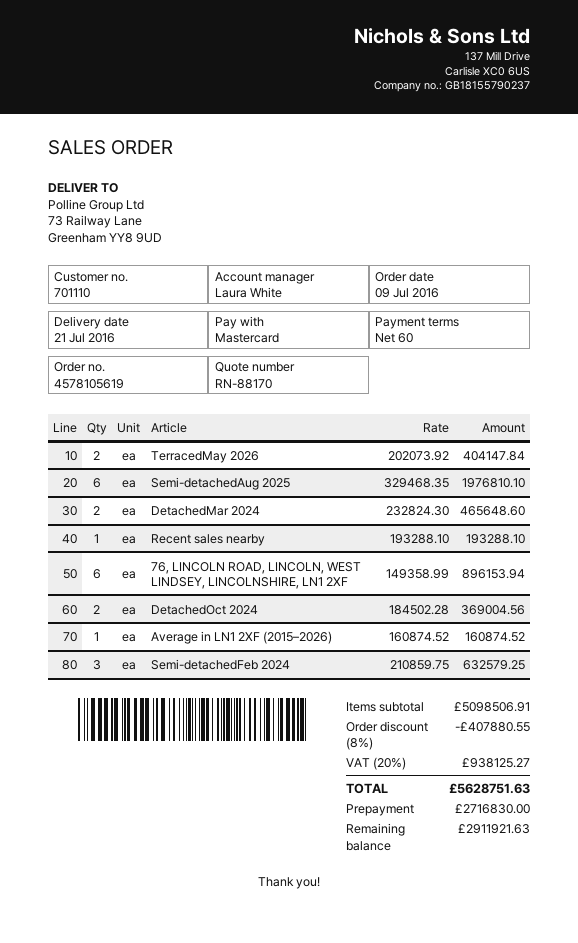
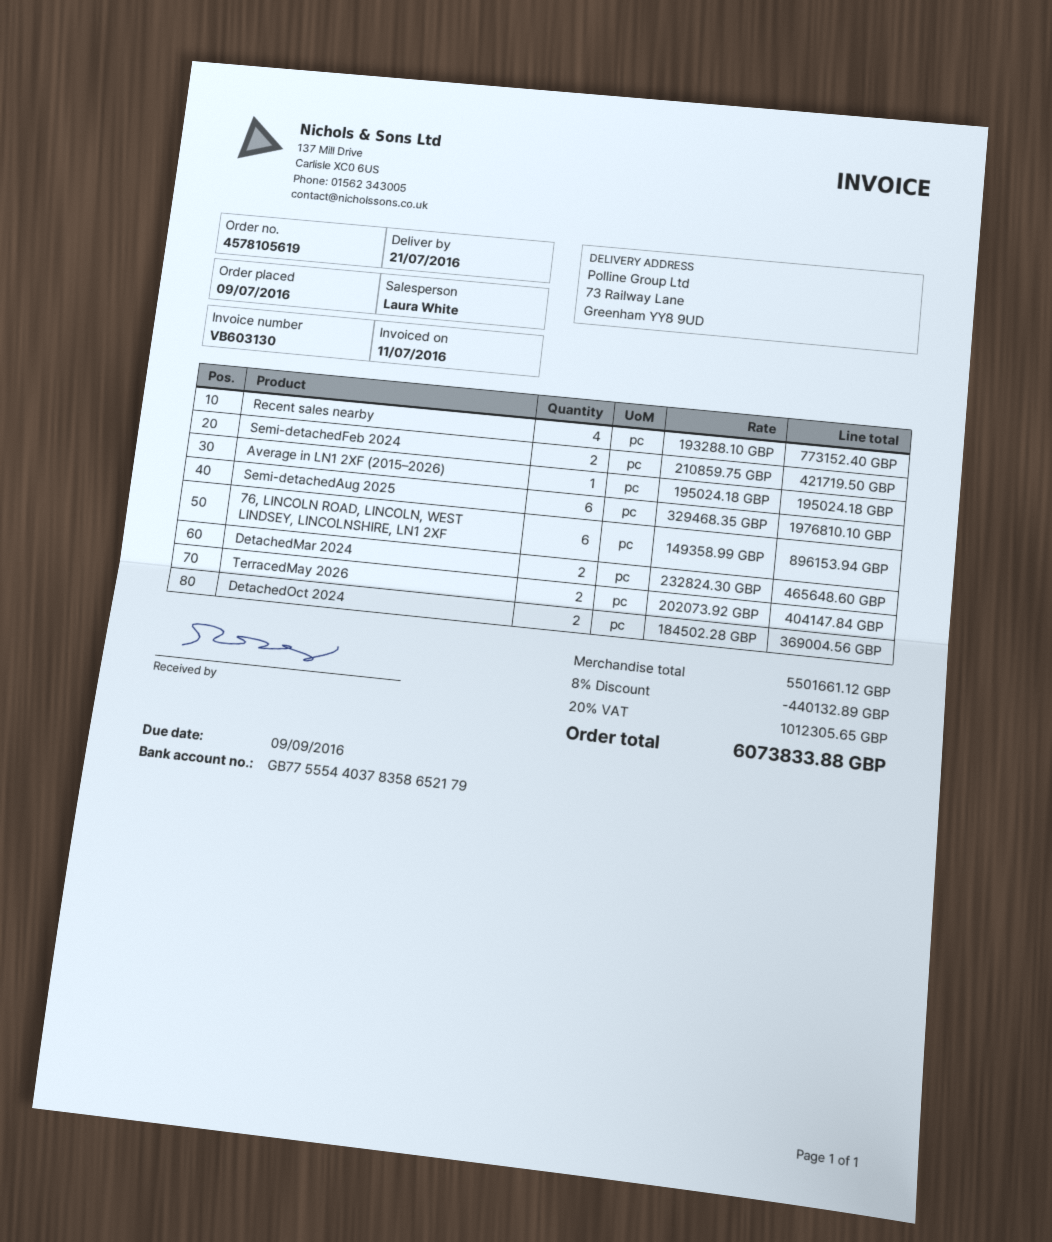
Recent sales nearby: 1 x 193288.10 = 193288.10 -> 4 x 193288.10 = 773152.40
Average in LN1 2XF (2015–2026): 1 x 160874.52 = 160874.52 -> 1 x 195024.18 = 195024.18
Semi-detachedFeb 2024: 3 x 210859.75 = 632579.25 -> 2 x 210859.75 = 421719.50
subtotal: 5098506.91 -> 5501661.12
discount: 8% = 407880.55 -> 8% = 440132.89
tax: 20% = 938125.27 -> 20% = 1012305.65
total: 5628751.63 -> 6073833.88

